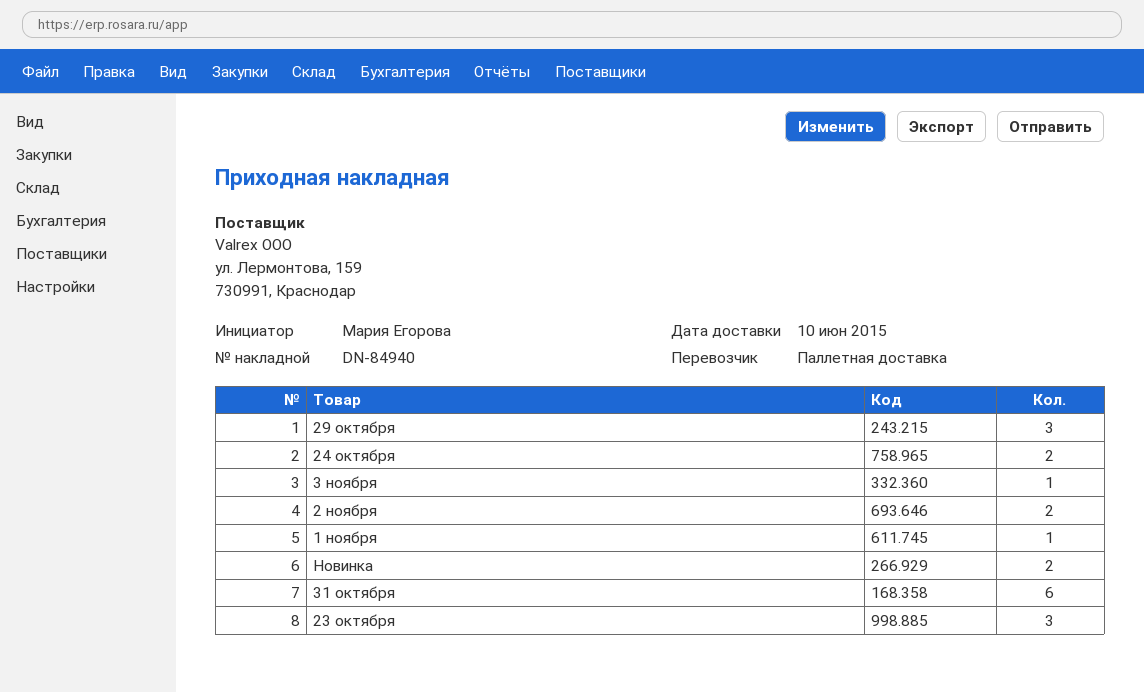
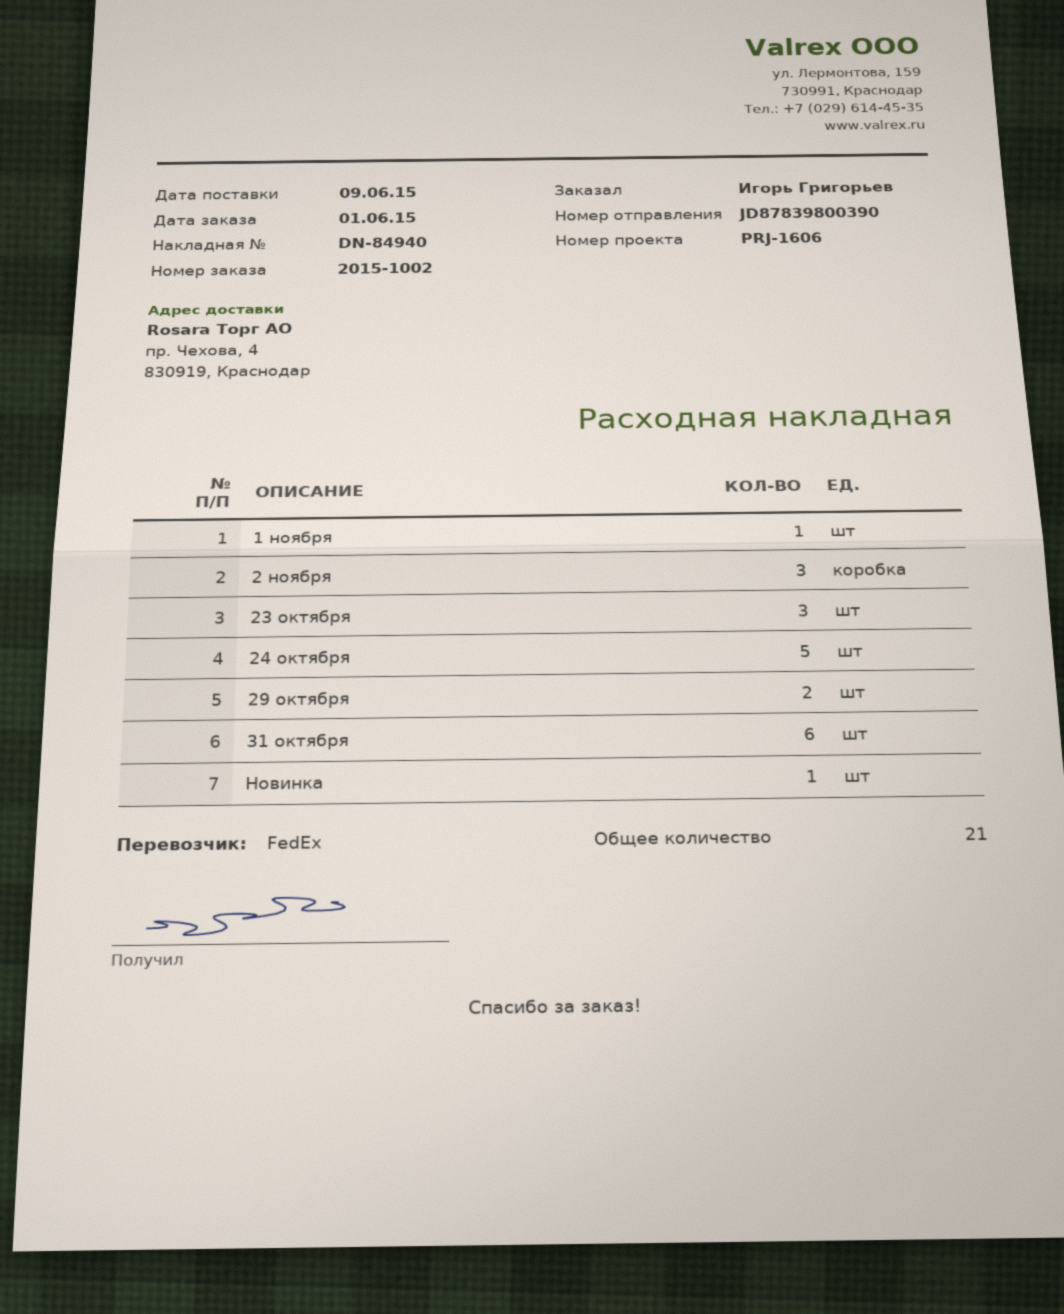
delivery date: 2015-06-10 -> 2015-06-09
ordered by: Мария Егорова -> Игорь Григорьев
shipping method: pallet freight -> FedEx
29 октября: 3 -> 2
24 октября: 2 -> 5
3 ноября: 1 -> none
2 ноября: 2 -> 3
Новинка: 2 -> 1

